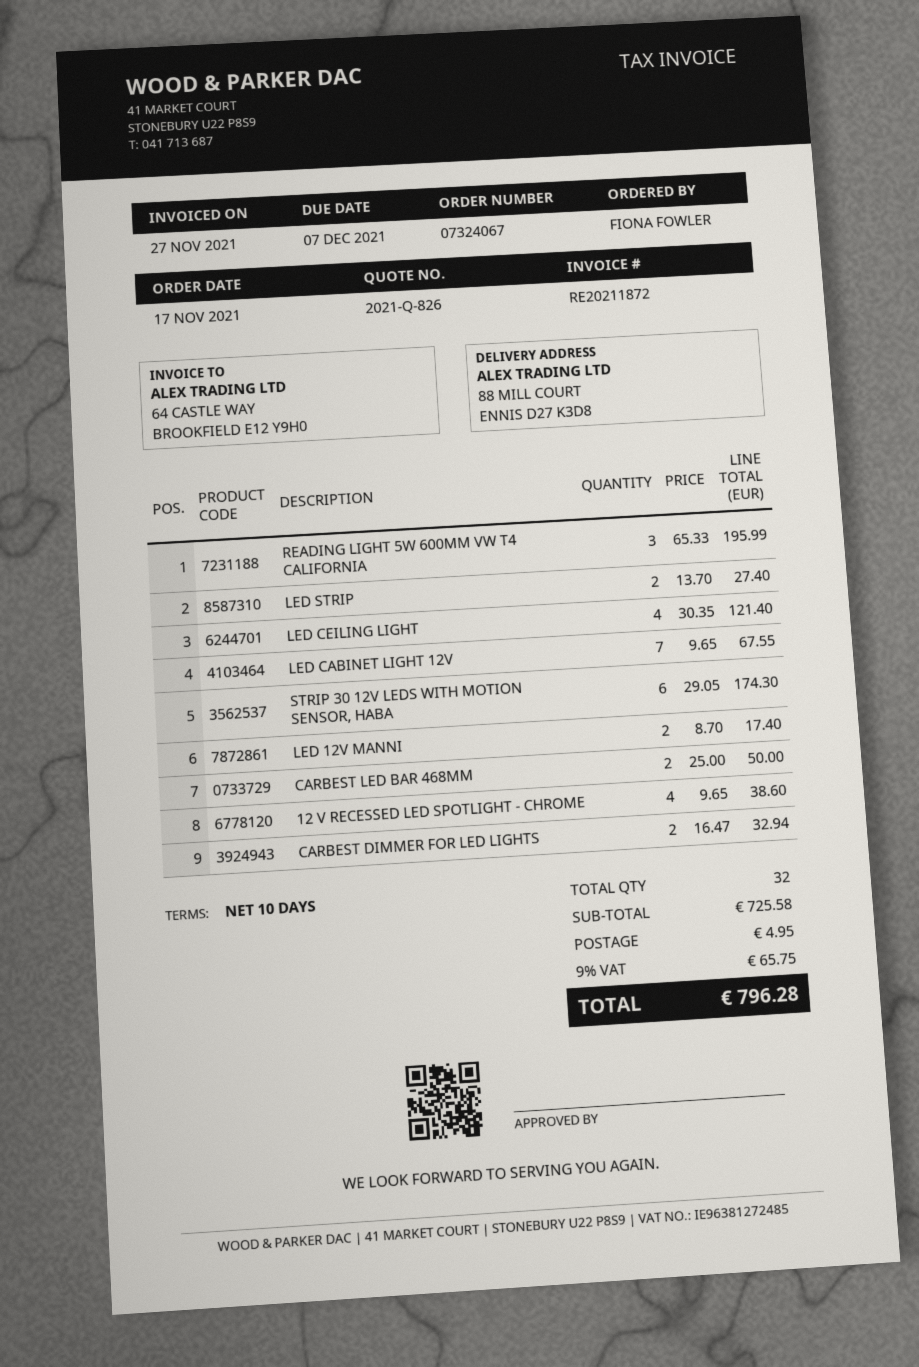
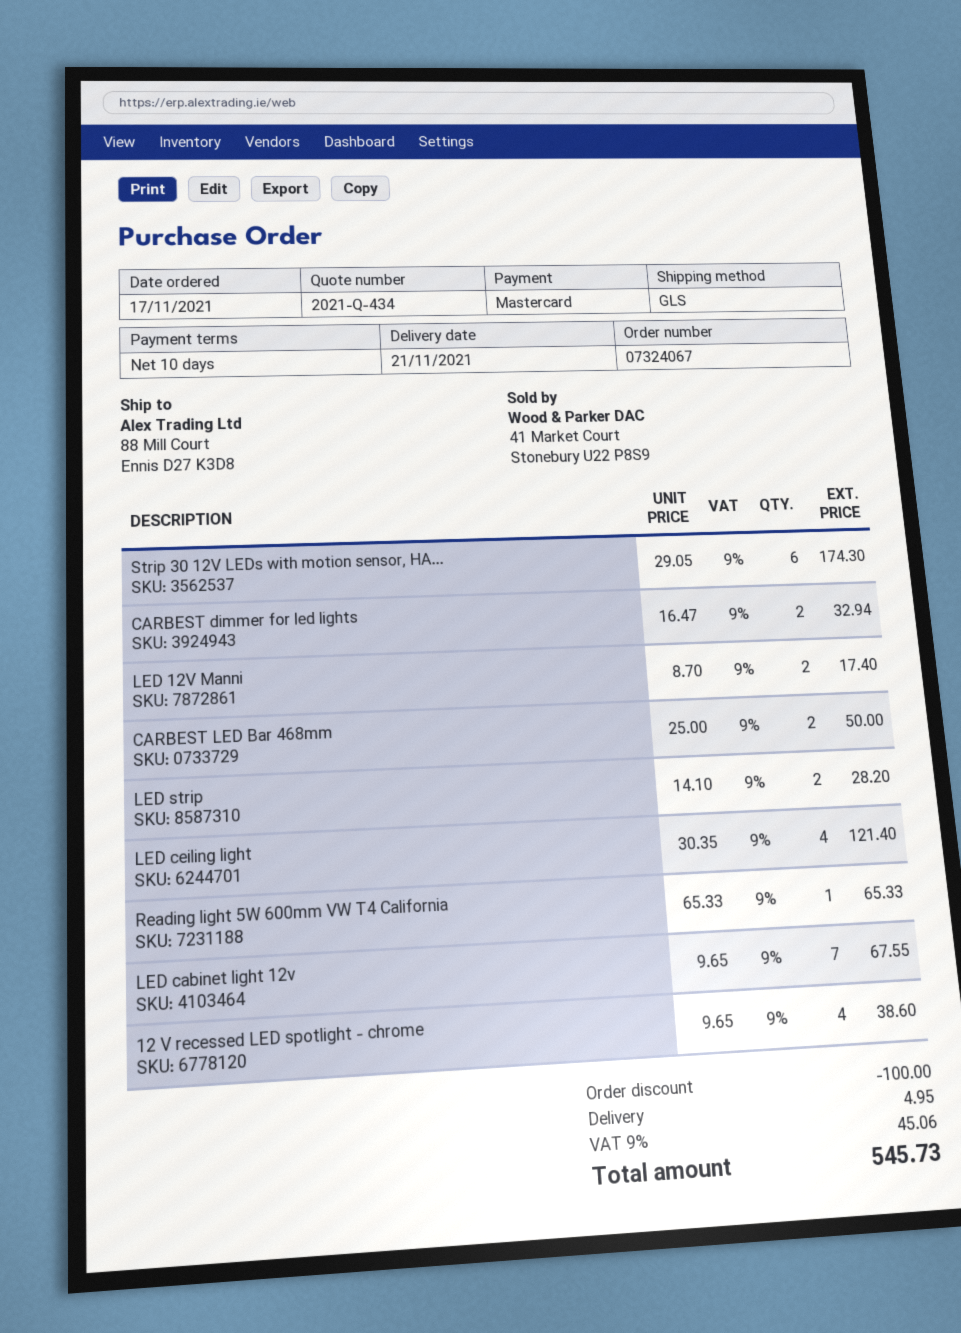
quote number: 2021-Q-826 -> 2021-Q-434
READING LIGHT 5W 600MM VW T4 CALIFORNIA: 3 x 65.33 = 195.99 -> 1 x 65.33 = 65.33
LED STRIP: 2 x 13.70 = 27.40 -> 2 x 14.10 = 28.20
discount: none -> 100.00
tax: 9% = 65.75 -> 9% = 45.06
total: 796.28 -> 545.73

